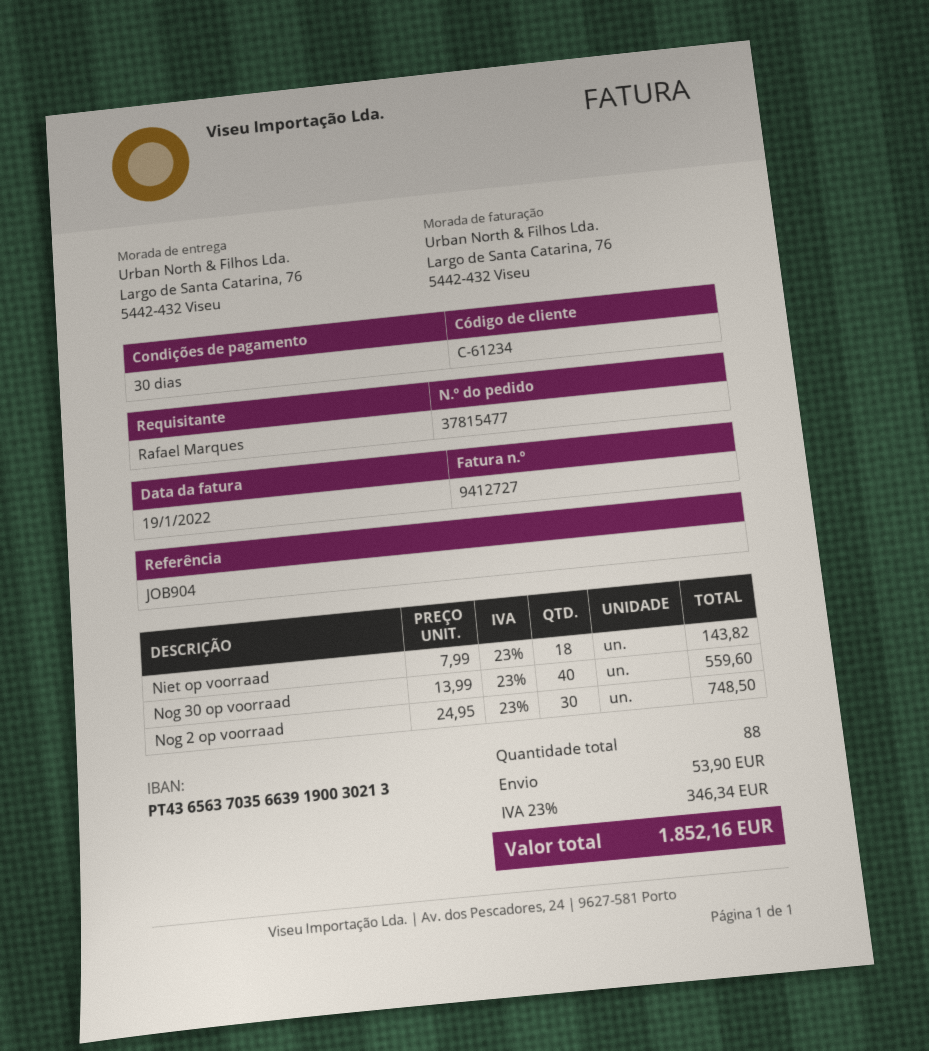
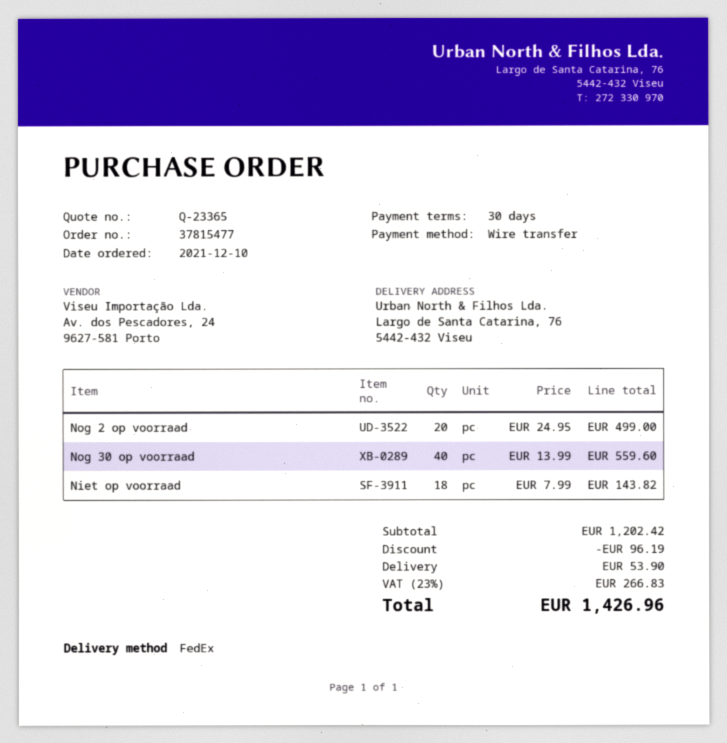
Nog 2 op voorraad: 30 x 24.95 = 748.50 -> 20 x 24.95 = 499.00
discount: none -> 96.19
tax: 23% = 346.34 -> 23% = 266.83
total: 1852.16 -> 1426.96

